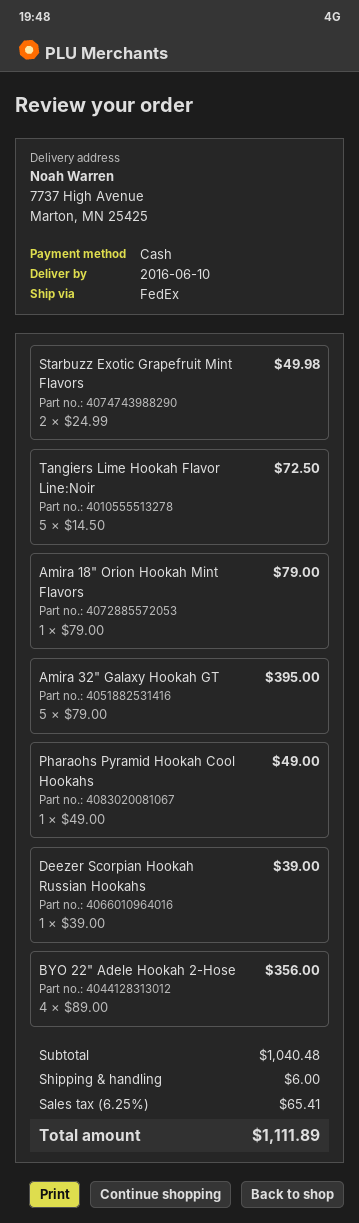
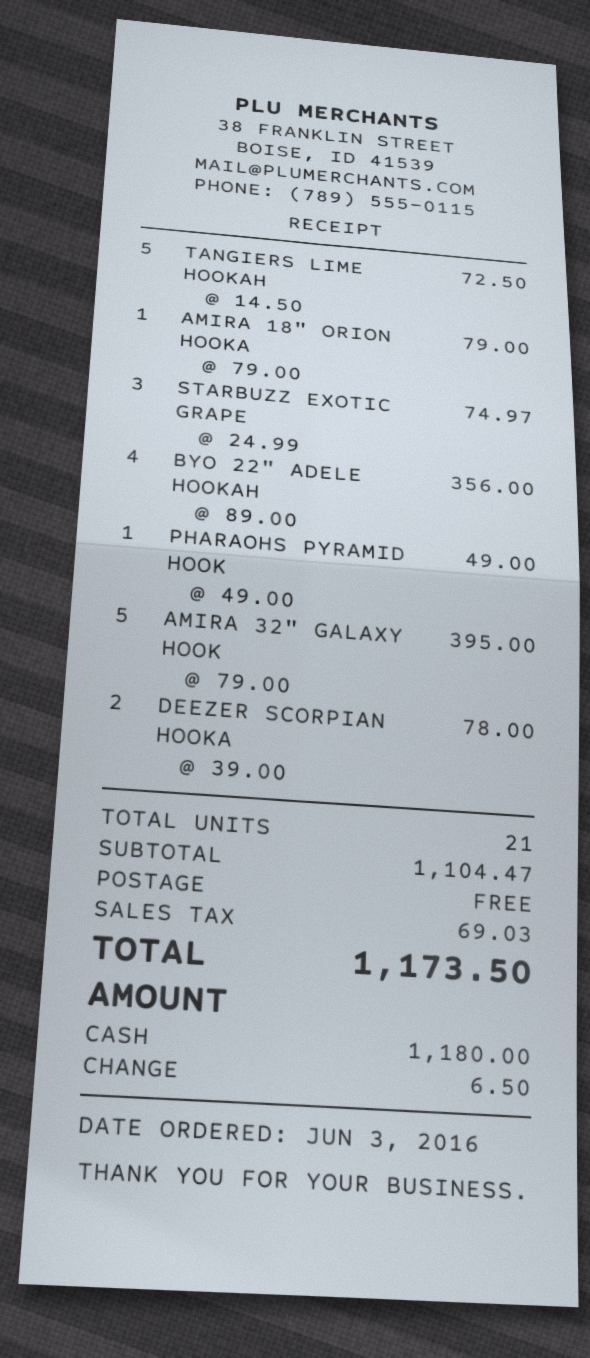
Starbuzz Exotic Grapefruit Mint Flavors: 2 x 24.99 = 49.98 -> 3 x 24.99 = 74.97
Deezer Scorpian Hookah Russian Hookahs: 1 x 39.00 = 39.00 -> 2 x 39.00 = 78.00
subtotal: 1040.48 -> 1104.47
shipping: 6.00 -> 0.00
tax: 65.41 -> 69.03
total: 1111.89 -> 1173.50

